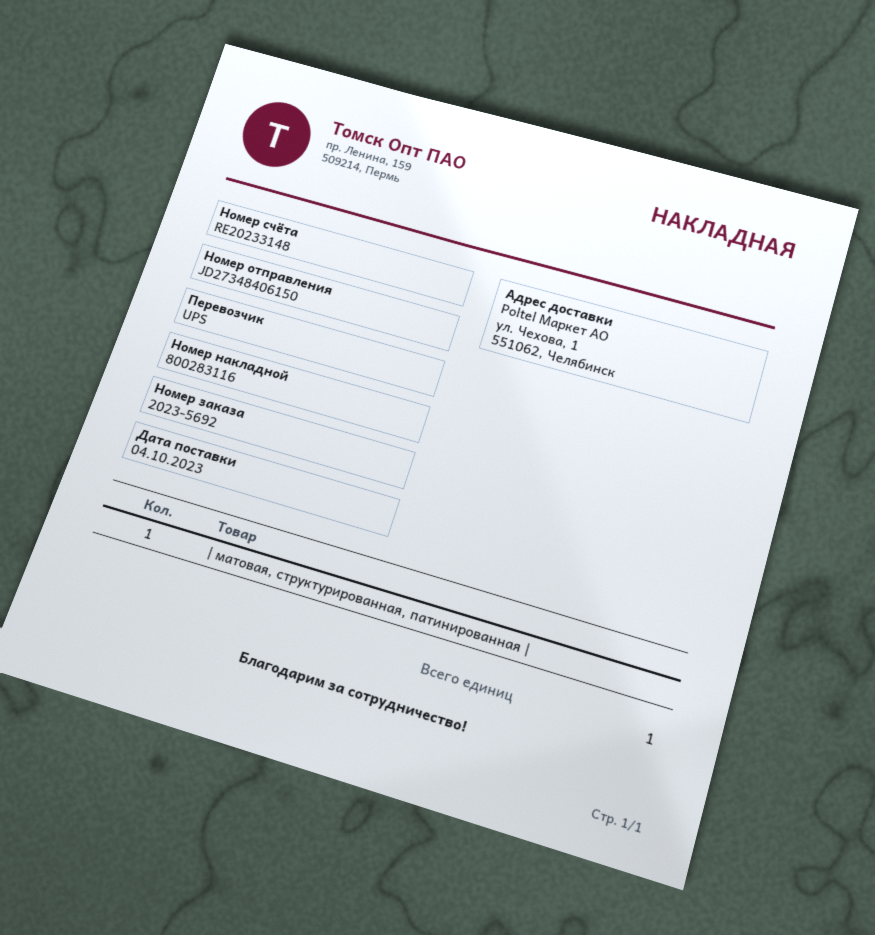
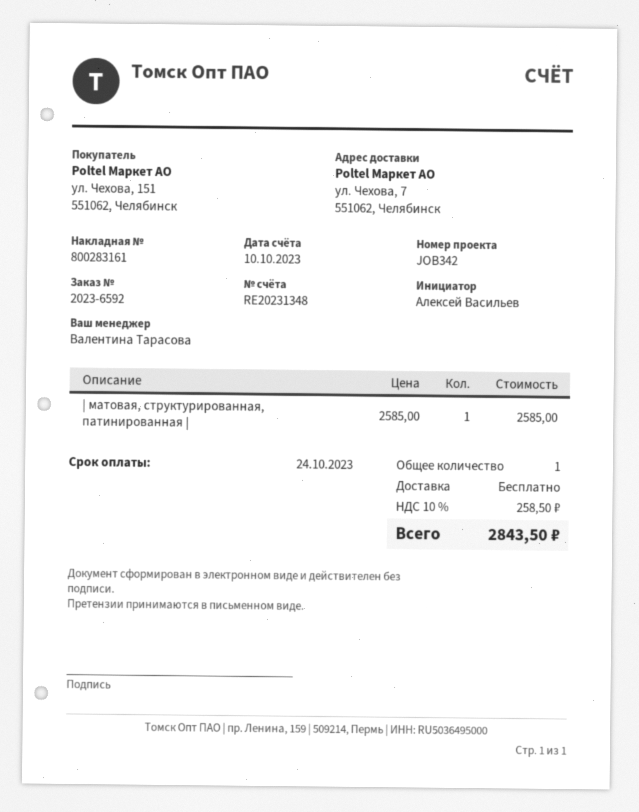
order number: 2023-5692 -> 2023-6592
delivery note number: 800283116 -> 800283161
invoice number: RE20233148 -> RE20231348
ship to: ул. Чехова, 1, 551062, Челябинск -> ул. Чехова, 7, 551062, Челябинск

